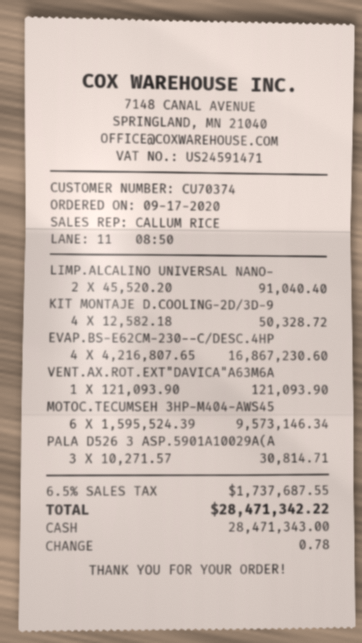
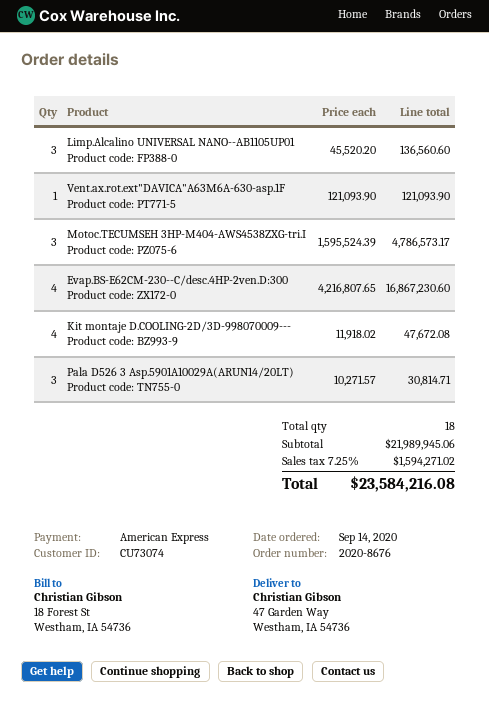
order date: 2020-09-17 -> 2020-09-14
customer number: CU70374 -> CU73074
payment method: cash -> American Express
LIMP.ALCALINO UNIVERSAL NANO-: 2 x 45520.20 = 91040.40 -> 3 x 45520.20 = 136560.60
KIT MONTAJE D.COOLING-2D/3D-9: 4 x 12582.18 = 50328.72 -> 4 x 11918.02 = 47672.08
MOTOC.TECUMSEH 3HP-M404-AWS45: 6 x 1595524.39 = 9573146.34 -> 3 x 1595524.39 = 4786573.17
tax: 6.5% = 1737687.55 -> 7.25% = 1594271.02
total: 28471342.22 -> 23584216.08

